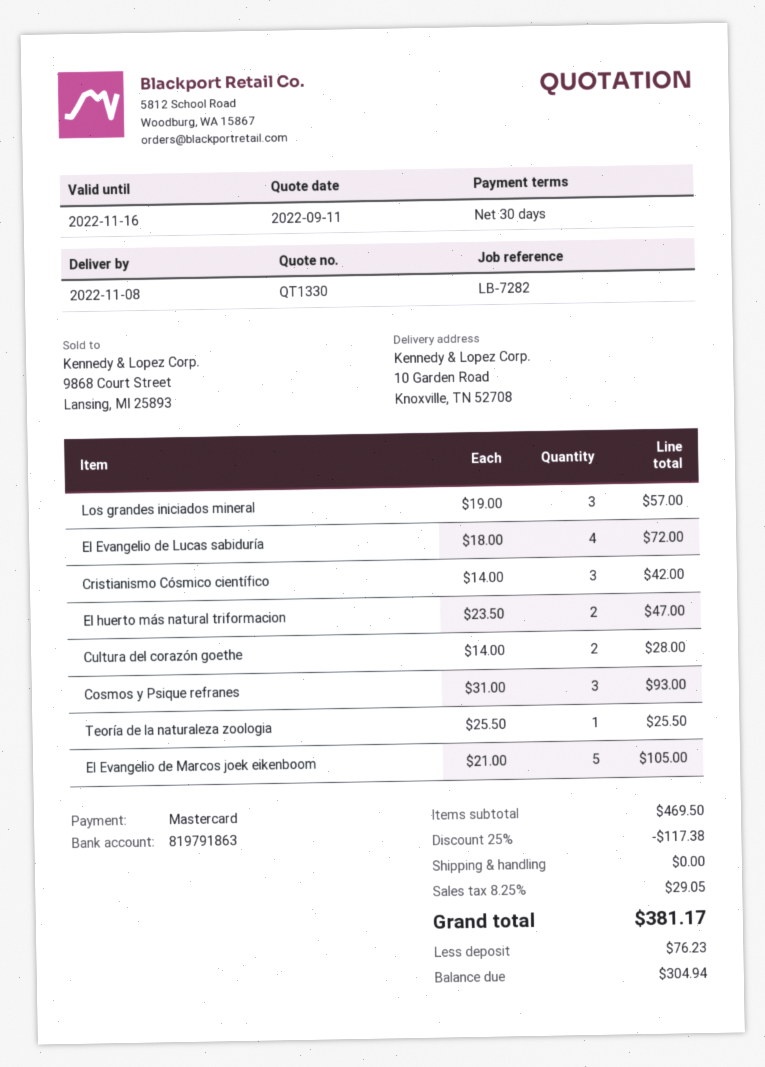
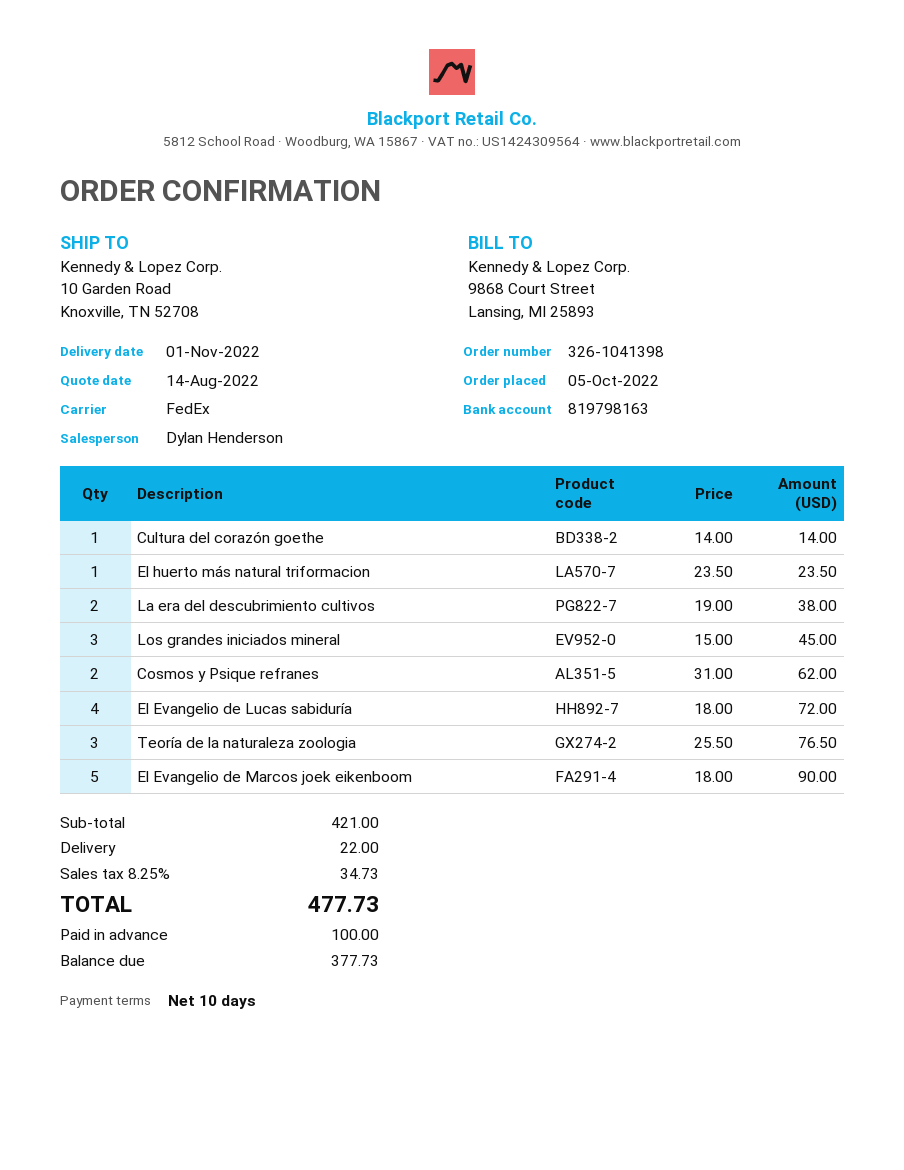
quote date: 2022-09-11 -> 2022-08-14
delivery date: 2022-11-08 -> 2022-11-01
payment terms: 30 days -> 10 days
bank account: 819791863 -> 819798163
Los grandes iniciados mineral: 3 x 19.00 = 57.00 -> 3 x 15.00 = 45.00
Cristianismo Cósmico científico: 3 x 14.00 = 42.00 -> none
El huerto más natural triformacion: 2 x 23.50 = 47.00 -> 1 x 23.50 = 23.50
Cultura del corazón goethe: 2 x 14.00 = 28.00 -> 1 x 14.00 = 14.00
Cosmos y Psique refranes: 3 x 31.00 = 93.00 -> 2 x 31.00 = 62.00
Teoría de la naturaleza zoologia: 1 x 25.50 = 25.50 -> 3 x 25.50 = 76.50
El Evangelio de Marcos joek eikenboom: 5 x 21.00 = 105.00 -> 5 x 18.00 = 90.00
La era del descubrimiento cultivos: none -> 2 x 19.00 = 38.00
subtotal: 469.50 -> 421.00
discount: 25% = 117.38 -> none
shipping: 0.00 -> 22.00
tax: 8.25% = 29.05 -> 8.25% = 34.73
total: 381.17 -> 477.73
deposit: 76.23 -> 100.00
balance: 304.94 -> 377.73

